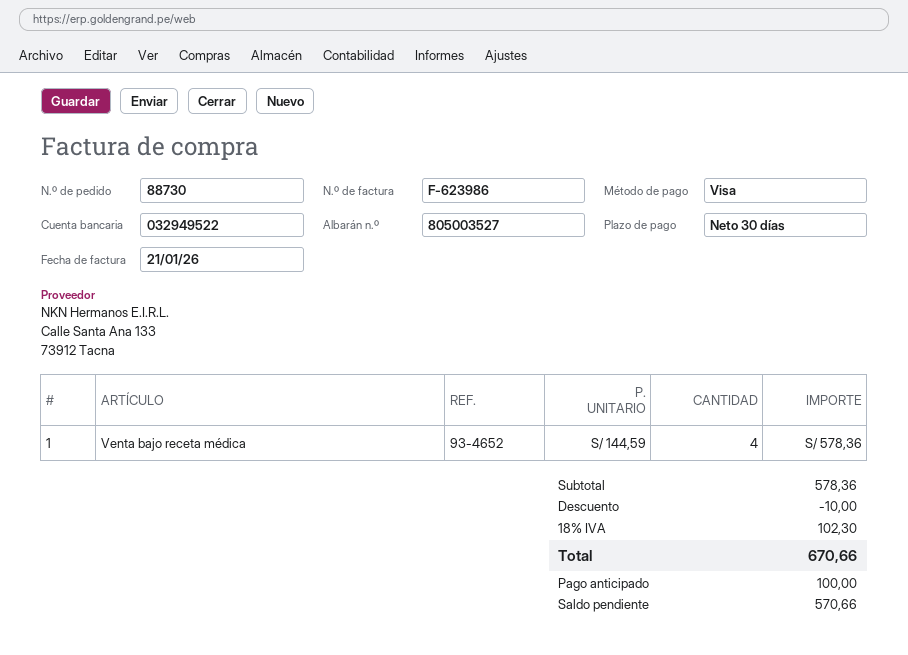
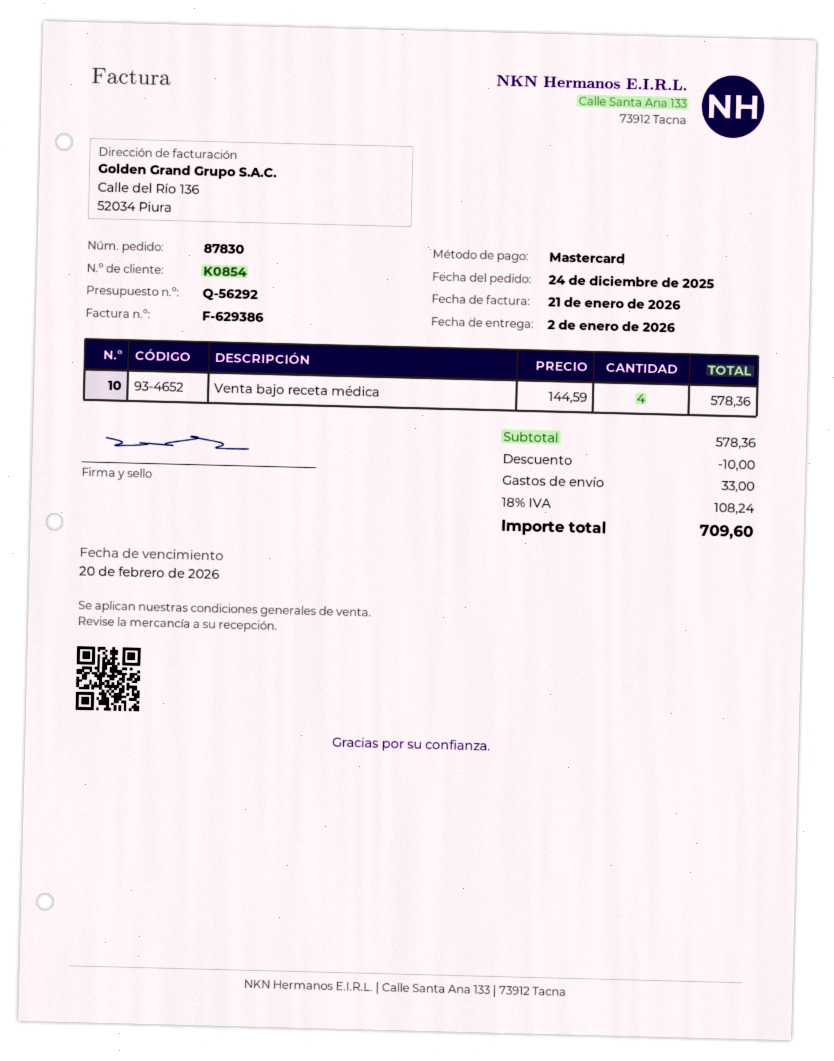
order number: 88730 -> 87830
invoice number: F-623986 -> F-629386
payment method: Visa -> Mastercard
shipping: none -> 33.00
tax: 18% = 102.30 -> 18% = 108.24
total: 670.66 -> 709.60

